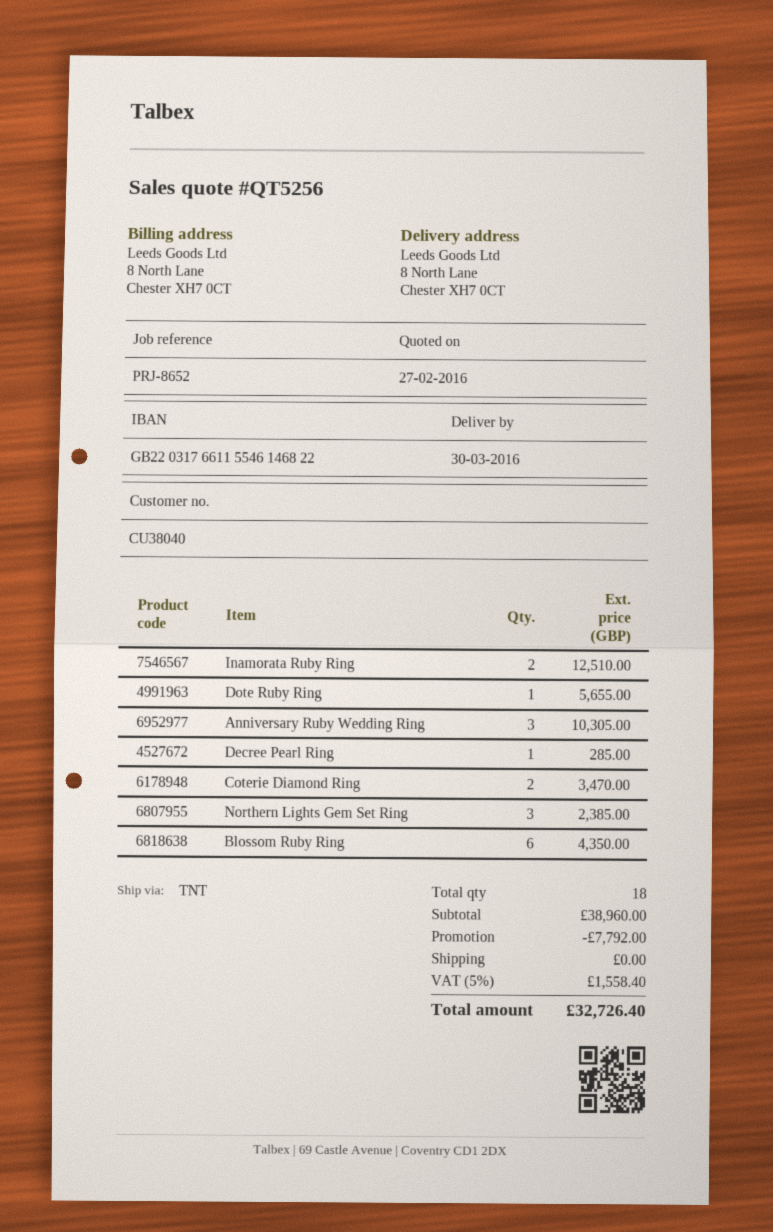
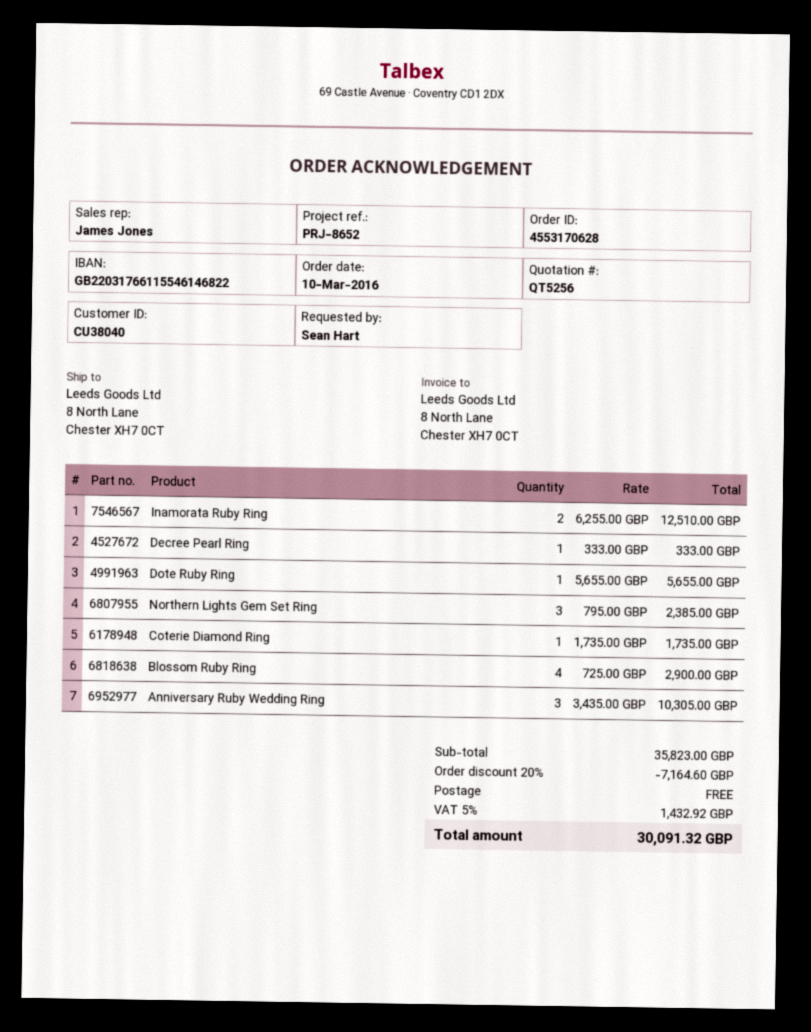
Decree Pearl Ring: 1 for 285.00 -> 1 for 333.00
Coterie Diamond Ring: 2 for 3470.00 -> 1 for 1735.00
Blossom Ruby Ring: 6 for 4350.00 -> 4 for 2900.00
subtotal: 38960.00 -> 35823.00
discount: 7792.00 -> 7164.60
tax: 5% = 1558.40 -> 5% = 1432.92
total: 32726.40 -> 30091.32

